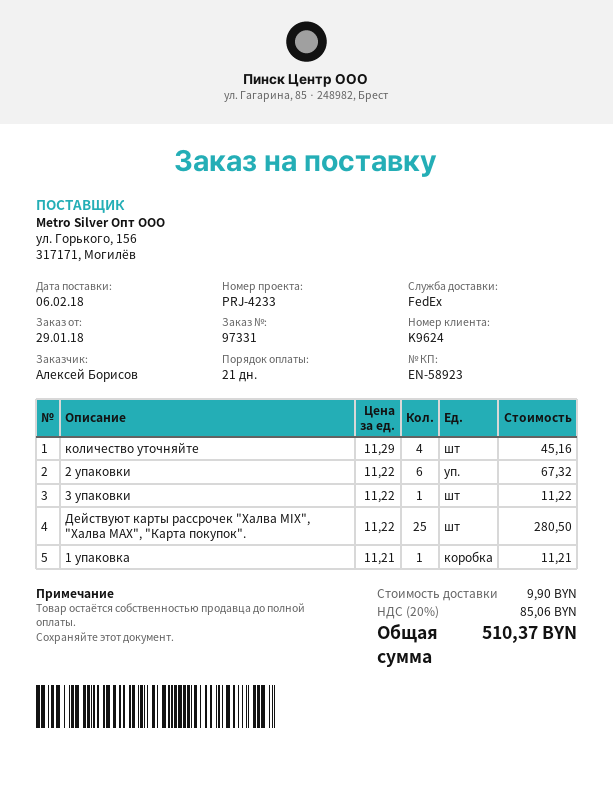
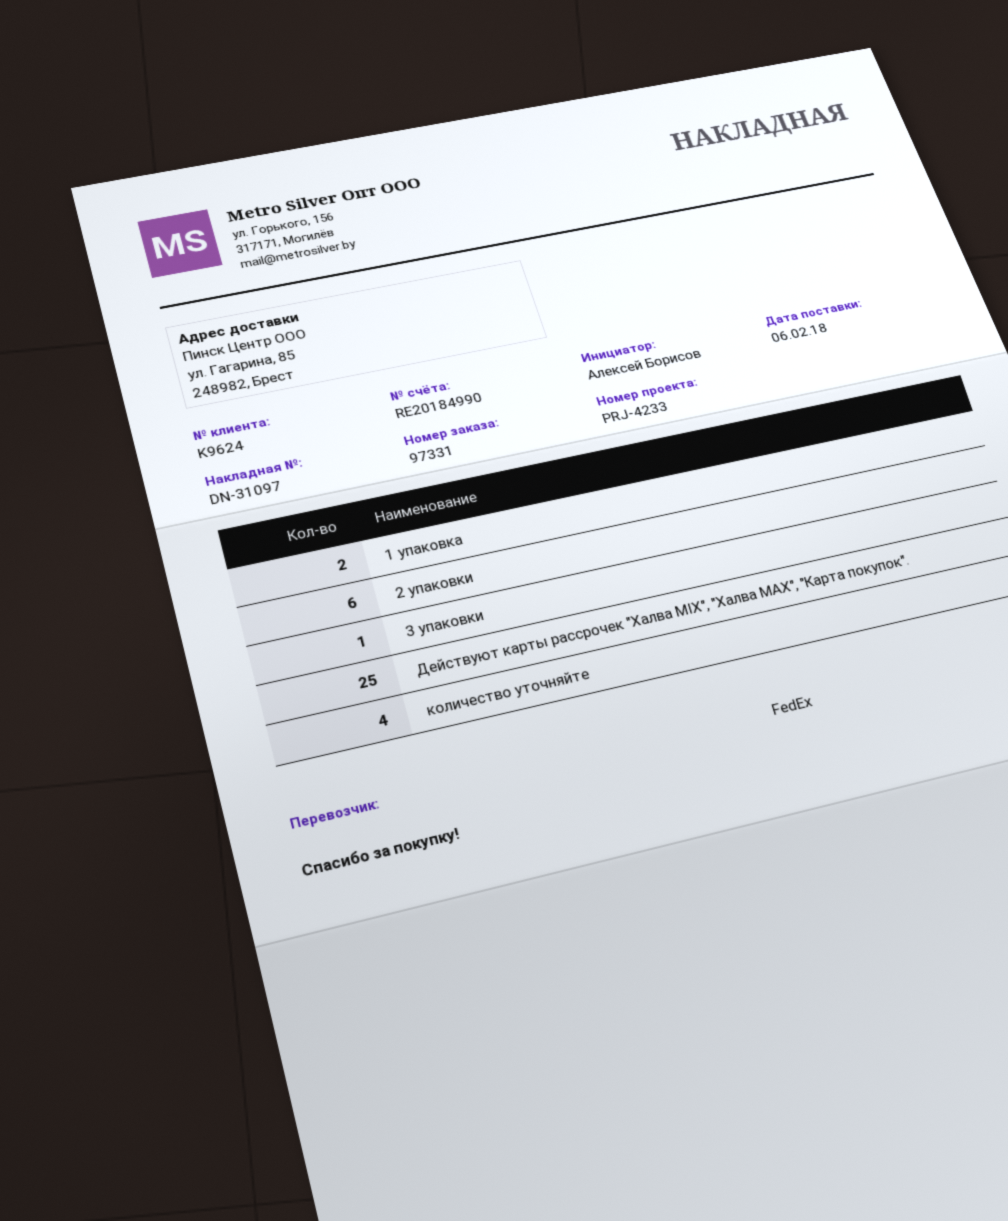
1 упаковка: 1 -> 2

